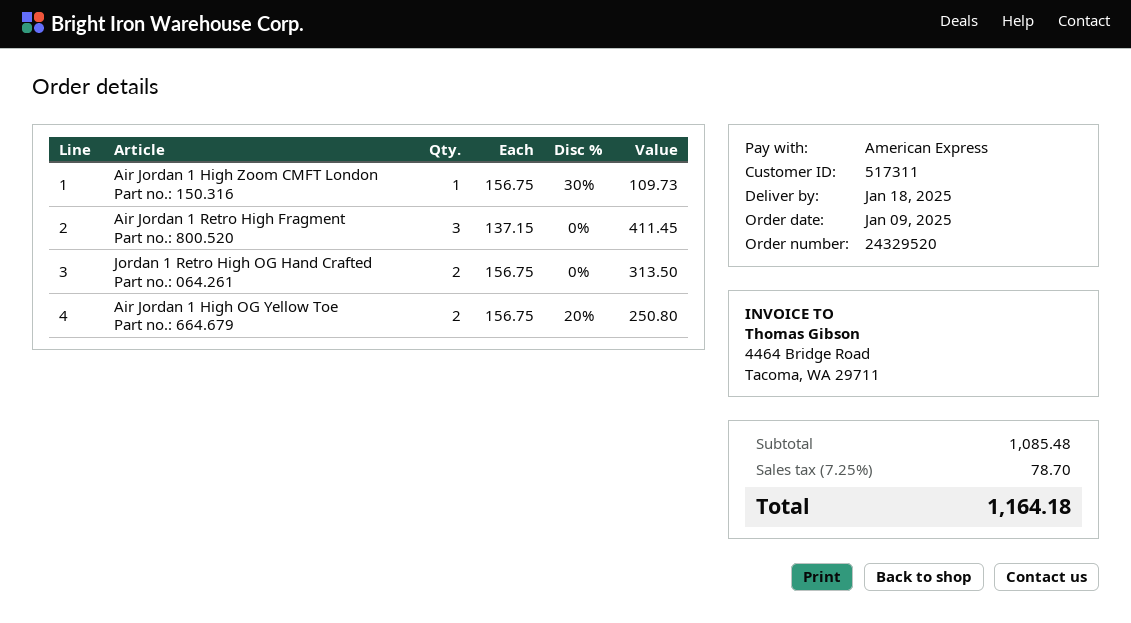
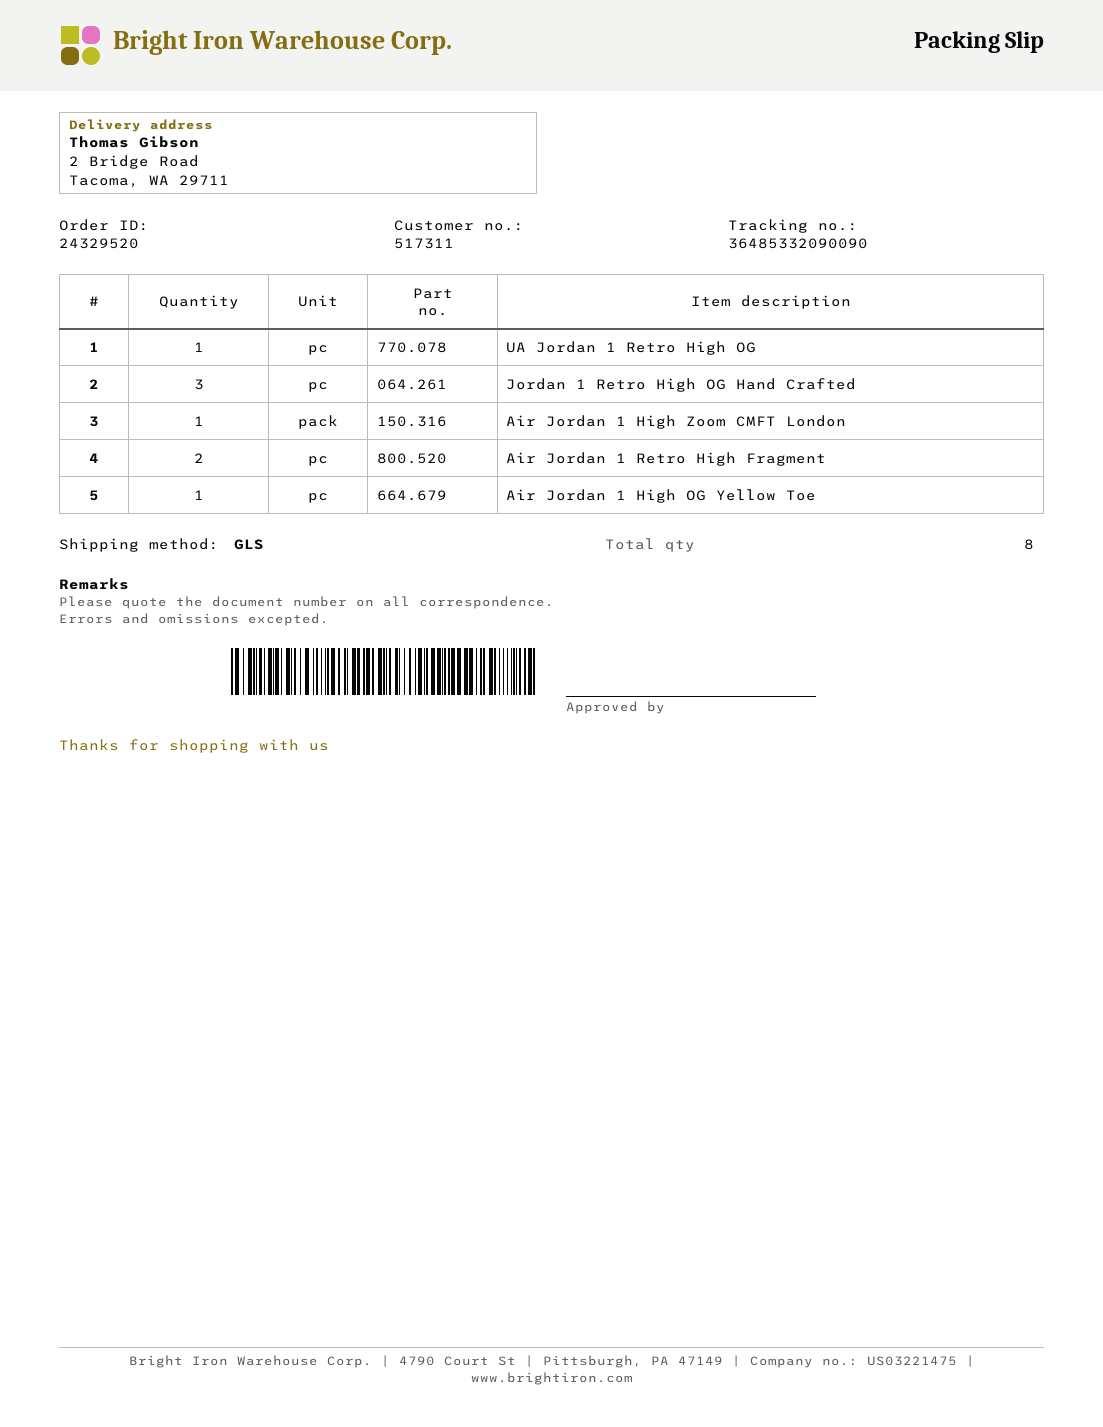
Air Jordan 1 Retro High Fragment: 3 -> 2
Jordan 1 Retro High OG Hand Crafted: 2 -> 3
Air Jordan 1 High OG Yellow Toe: 2 -> 1
UA Jordan 1 Retro High OG: none -> 1

